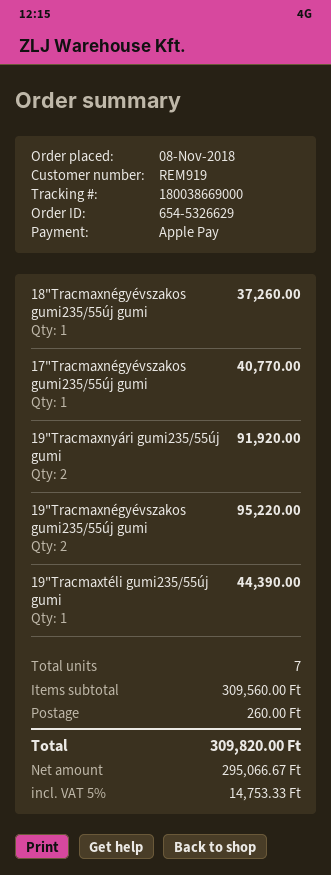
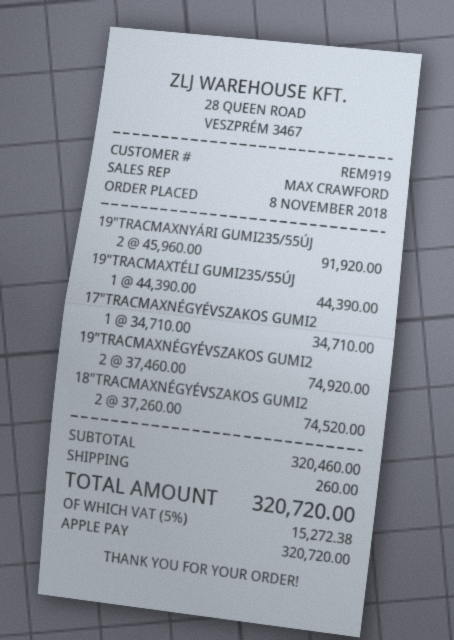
18"Tracmaxnégyévszakos gumi235/55új gumi: 1 for 37260.00 -> 2 for 74520.00
17"Tracmaxnégyévszakos gumi235/55új gumi: 1 for 40770.00 -> 1 for 34710.00
19"Tracmaxnégyévszakos gumi235/55új gumi: 2 for 95220.00 -> 2 for 74920.00
subtotal: 309560.00 -> 320460.00
tax: 5% = 14753.33 -> 5% = 15272.38
total: 309820.00 -> 320720.00

